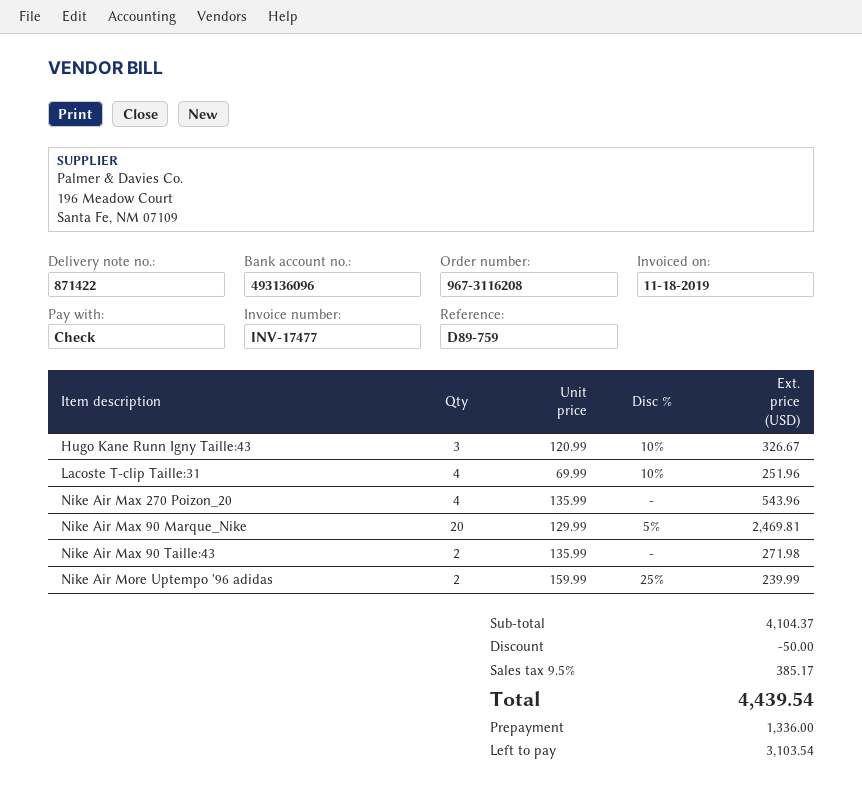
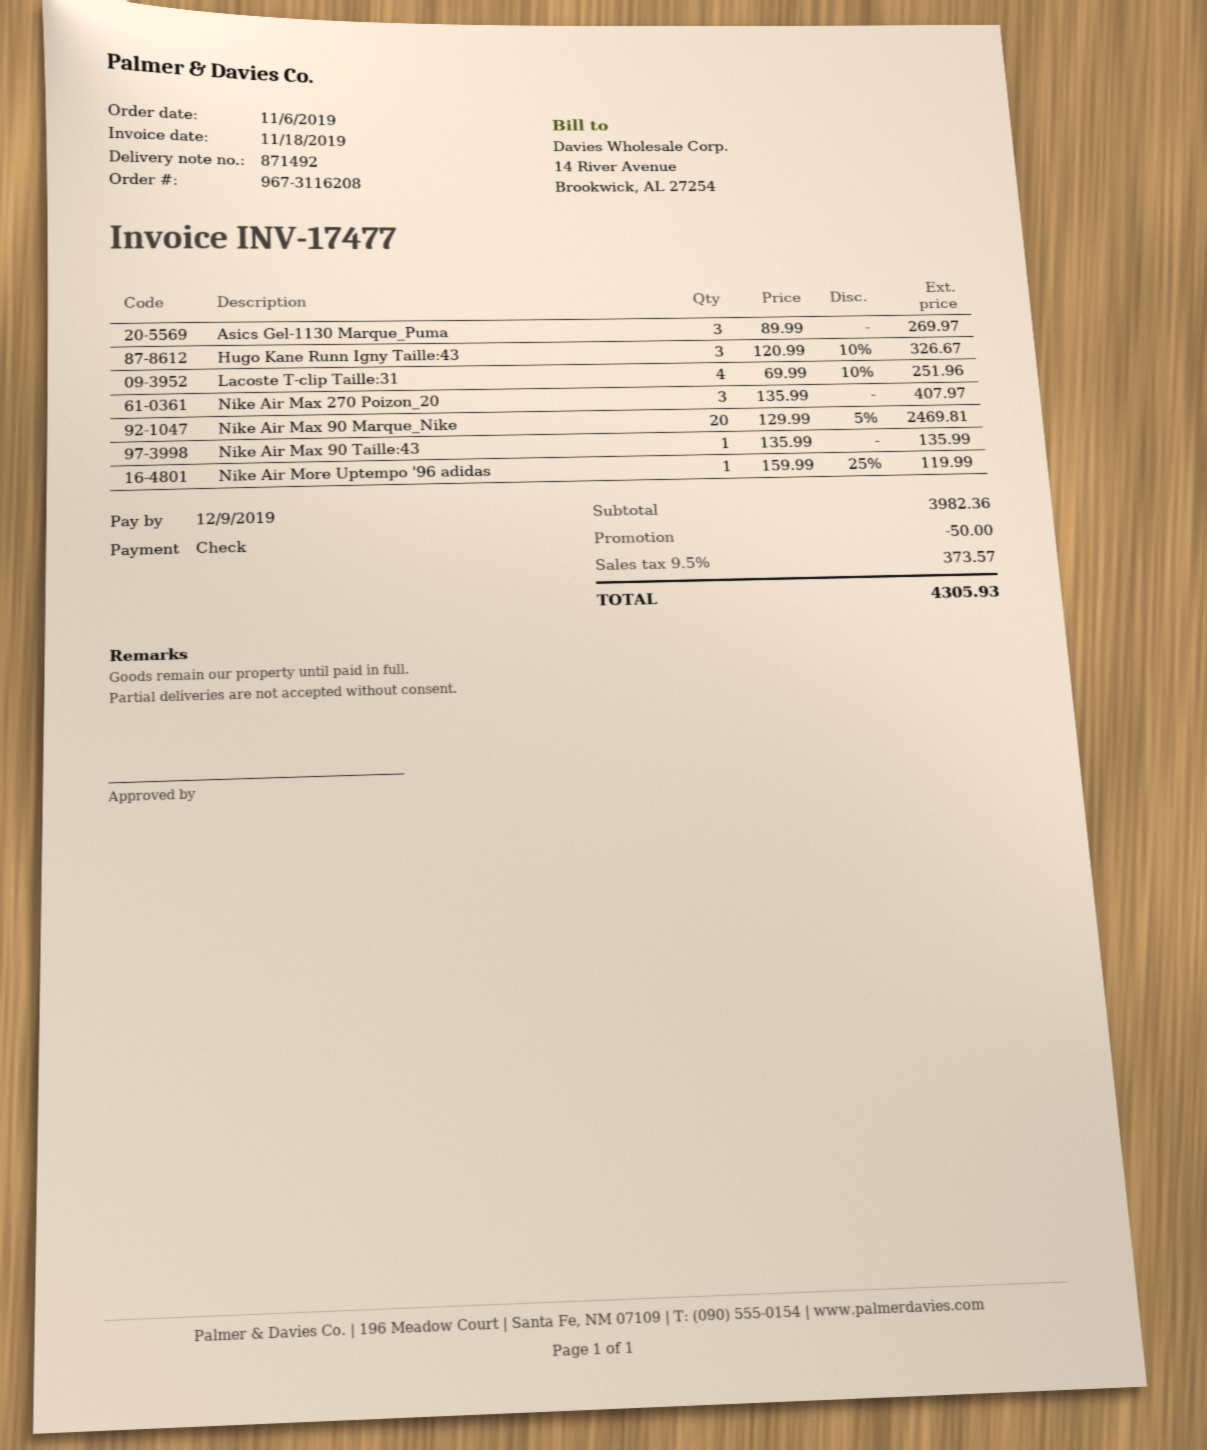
delivery note number: 871422 -> 871492
Nike Air Max 270 Poizon_20: 4 x 135.99 = 543.96 -> 3 x 135.99 = 407.97
Nike Air Max 90 Taille:43: 2 x 135.99 = 271.98 -> 1 x 135.99 = 135.99
Nike Air More Uptempo '96 adidas: 2 x 159.99 - 25% = 239.99 -> 1 x 159.99 - 25% = 119.99
Asics Gel-1130 Marque_Puma: none -> 3 x 89.99 = 269.97
subtotal: 4104.37 -> 3982.36
tax: 9.5% = 385.17 -> 9.5% = 373.57
total: 4439.54 -> 4305.93

